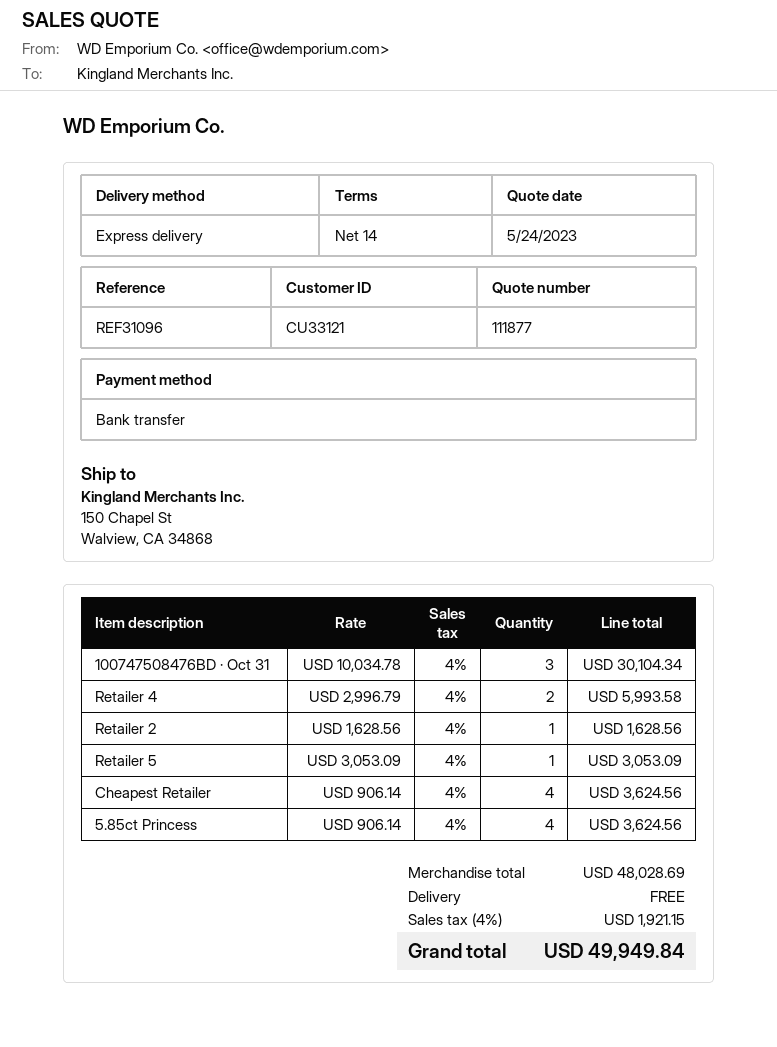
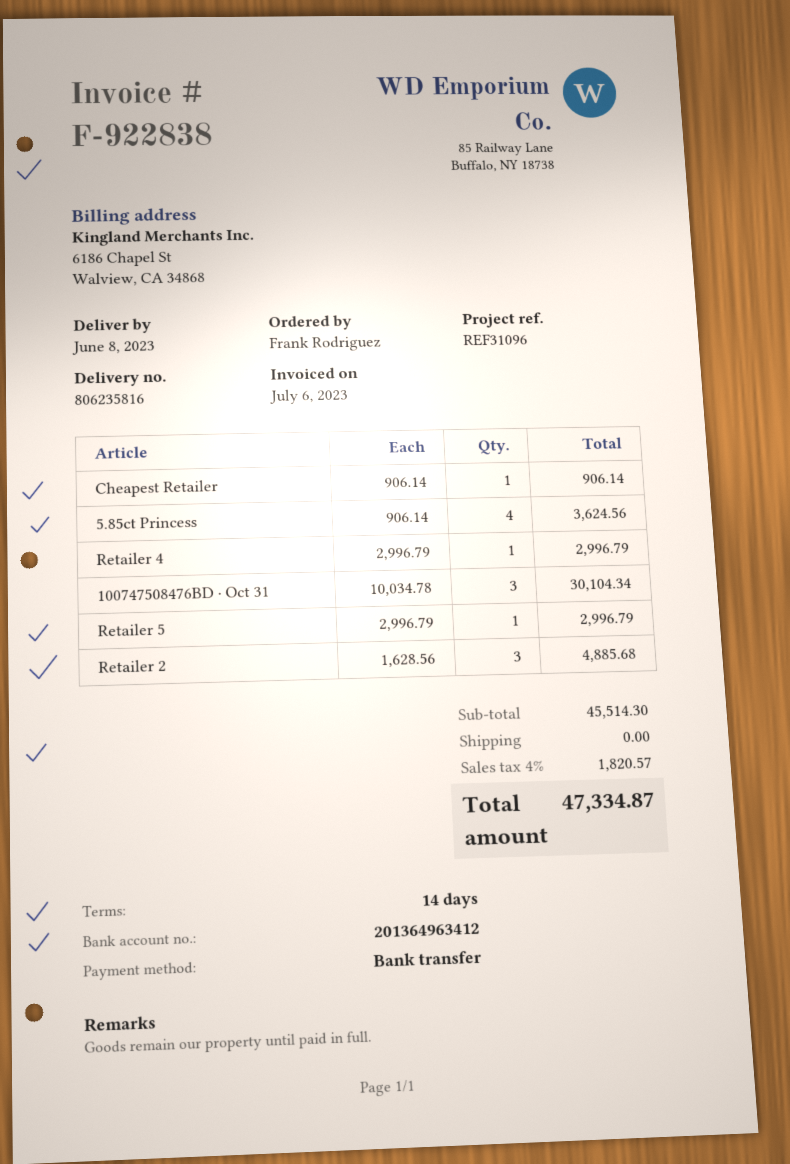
Retailer 4: 2 x 2996.79 = 5993.58 -> 1 x 2996.79 = 2996.79
Retailer 2: 1 x 1628.56 = 1628.56 -> 3 x 1628.56 = 4885.68
Retailer 5: 1 x 3053.09 = 3053.09 -> 1 x 2996.79 = 2996.79
Cheapest Retailer: 4 x 906.14 = 3624.56 -> 1 x 906.14 = 906.14
subtotal: 48028.69 -> 45514.30
tax: 4% = 1921.15 -> 4% = 1820.57
total: 49949.84 -> 47334.87

